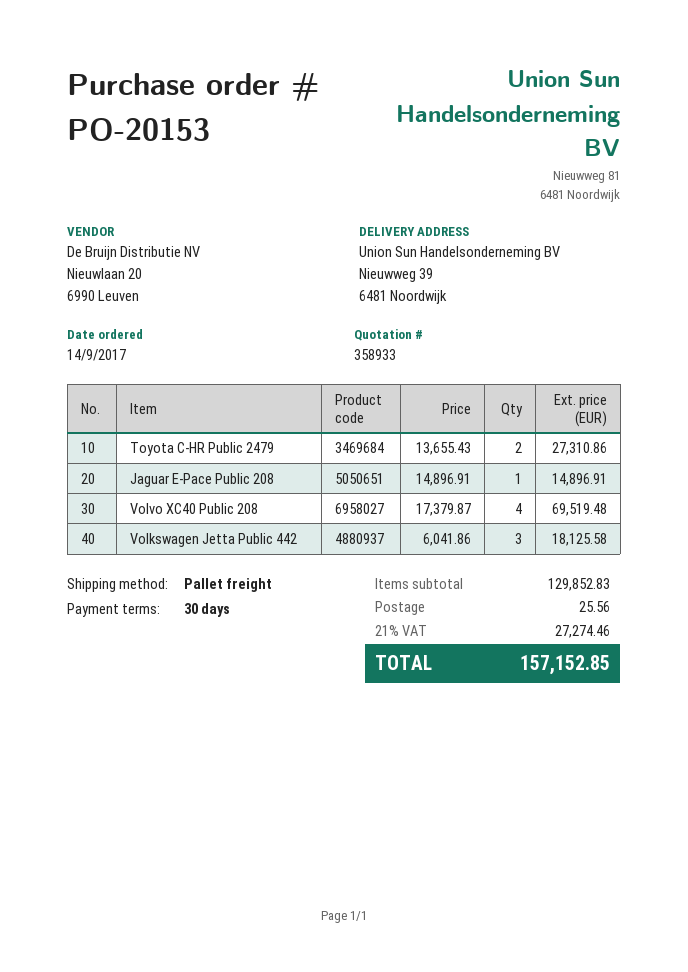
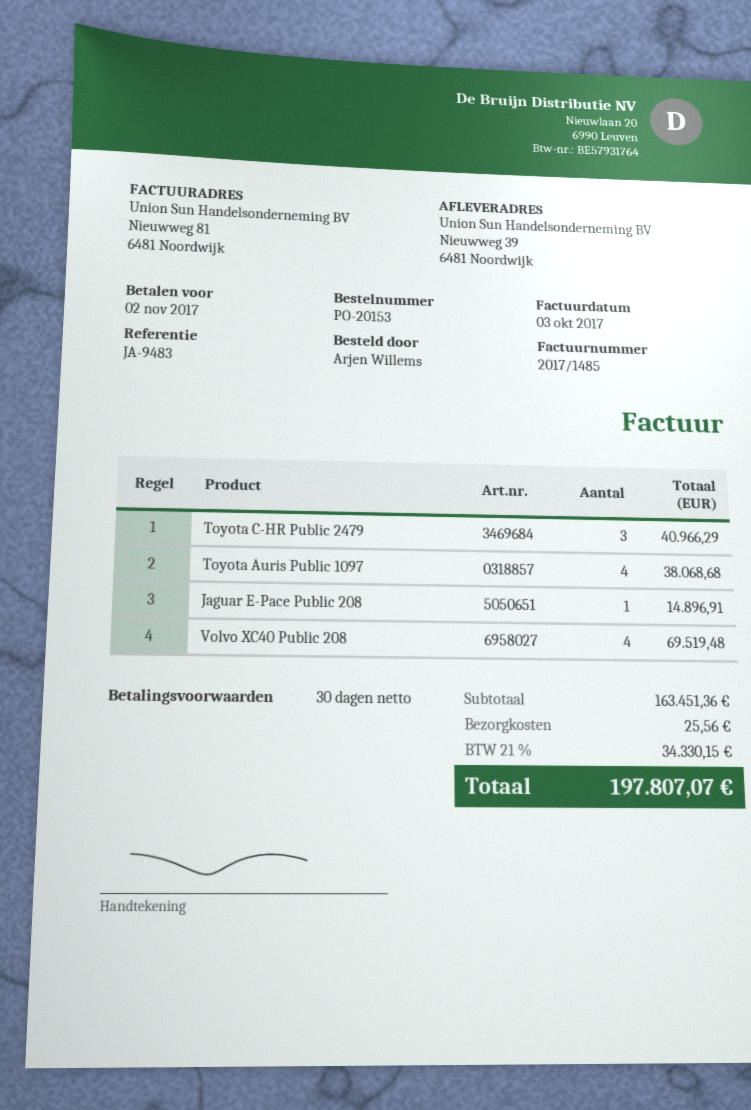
Toyota C-HR Public 2479: 2 for 27310.86 -> 3 for 40966.29
Volkswagen Jetta Public 442: 3 for 18125.58 -> none
Toyota Auris Public 1097: none -> 4 for 38068.68
subtotal: 129852.83 -> 163451.36
tax: 21% = 27274.46 -> 21% = 34330.15
total: 157152.85 -> 197807.07

